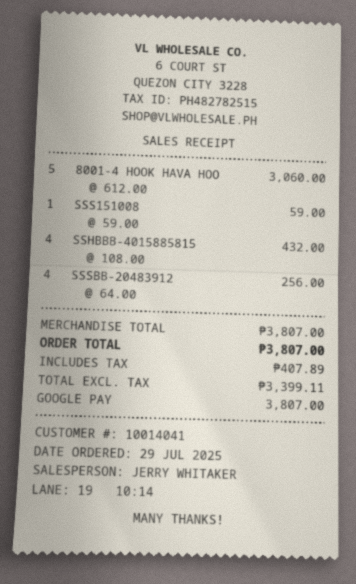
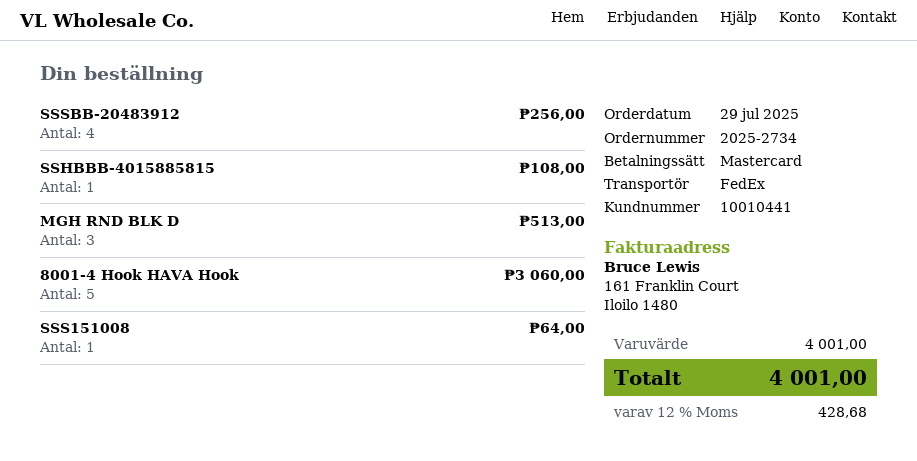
customer number: 10014041 -> 10010441
payment method: Google Pay -> Mastercard
SSS151008: 1 for 59.00 -> 1 for 64.00
SSHBBB-4015885815: 4 for 432.00 -> 1 for 108.00
MGH RND BLK D: none -> 3 for 513.00
subtotal: 3807.00 -> 4001.00
tax: 407.89 -> 428.68
total: 3807.00 -> 4001.00

